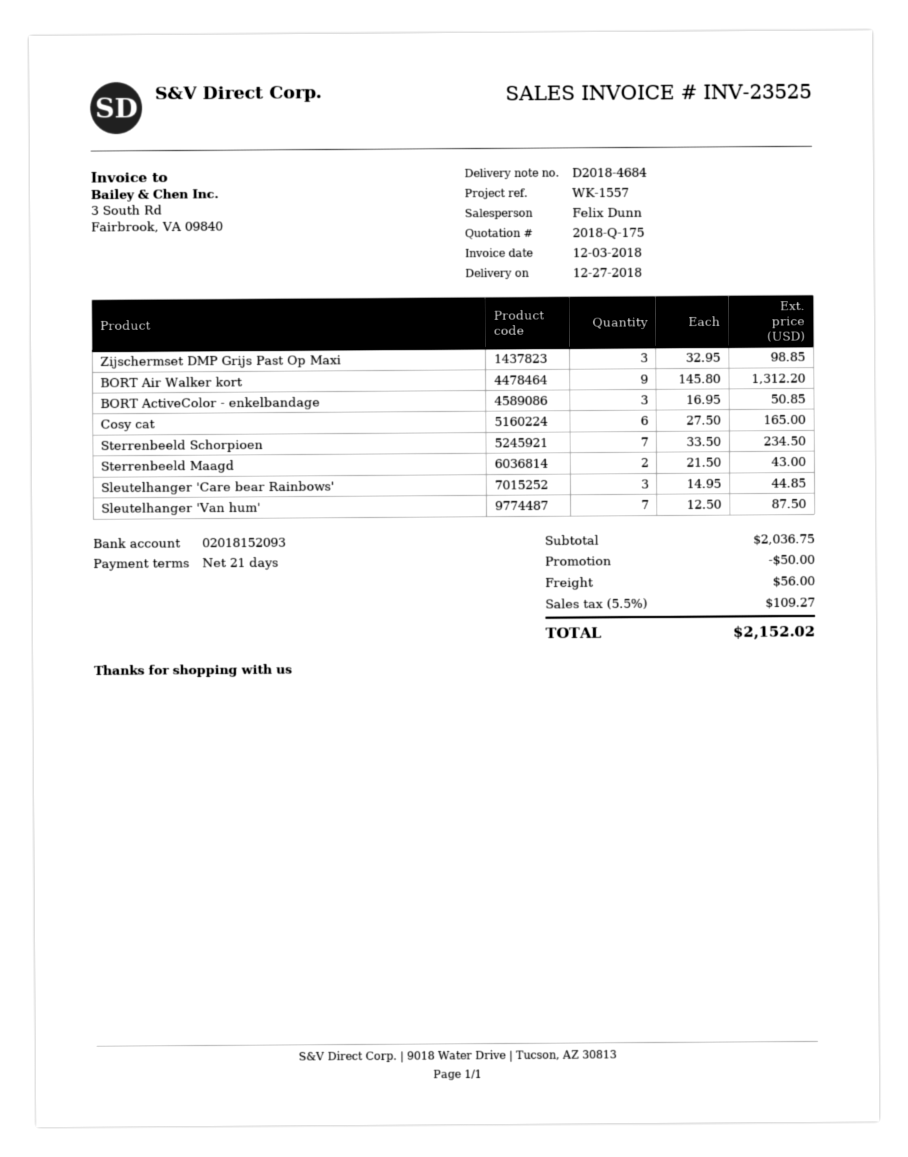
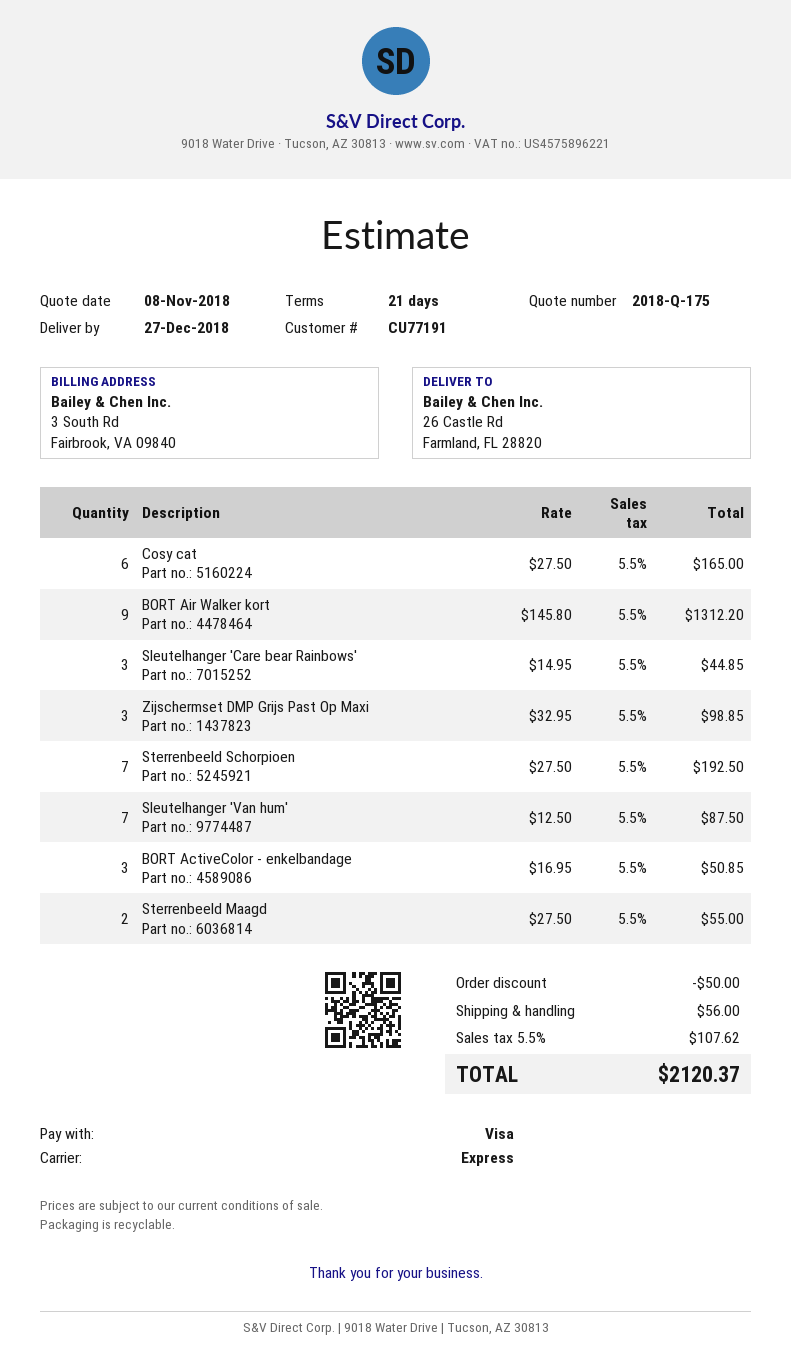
Sterrenbeeld Schorpioen: 7 x 33.50 = 234.50 -> 7 x 27.50 = 192.50
Sterrenbeeld Maagd: 2 x 21.50 = 43.00 -> 2 x 27.50 = 55.00
tax: 5.5% = 109.27 -> 5.5% = 107.62
total: 2152.02 -> 2120.37

